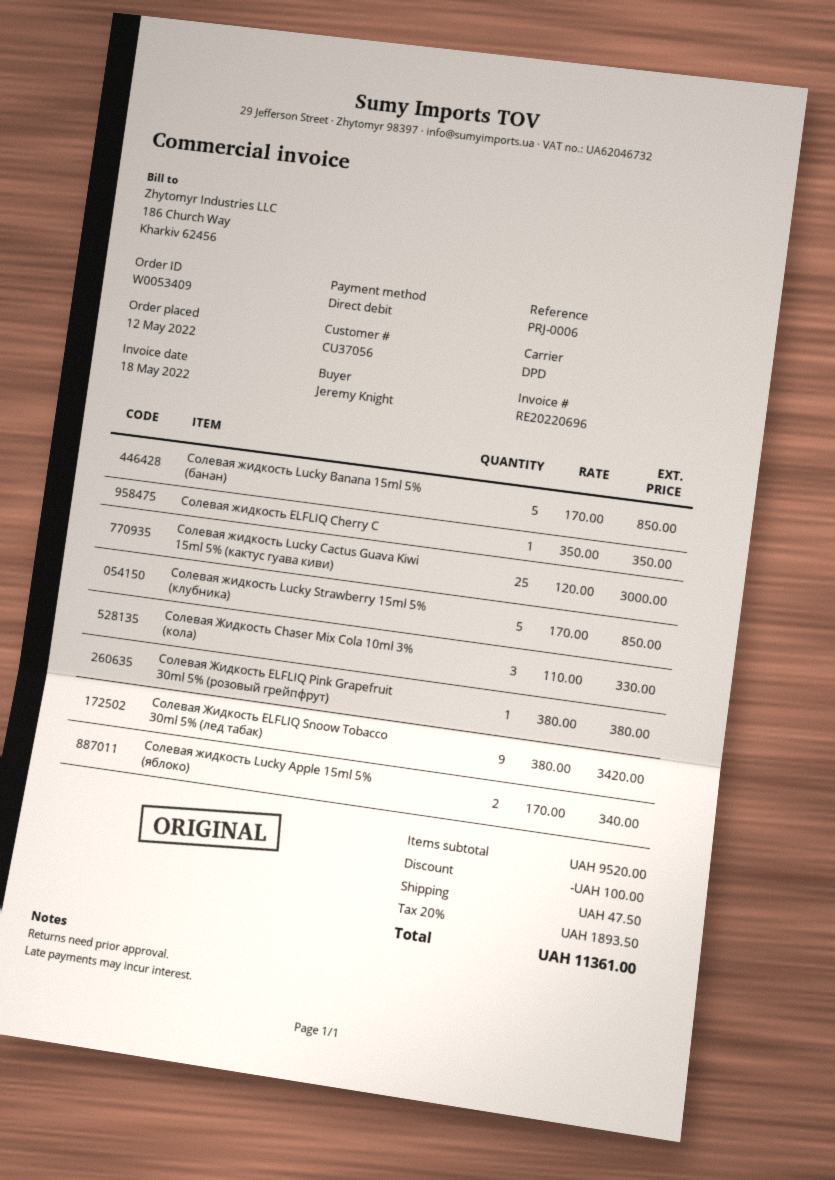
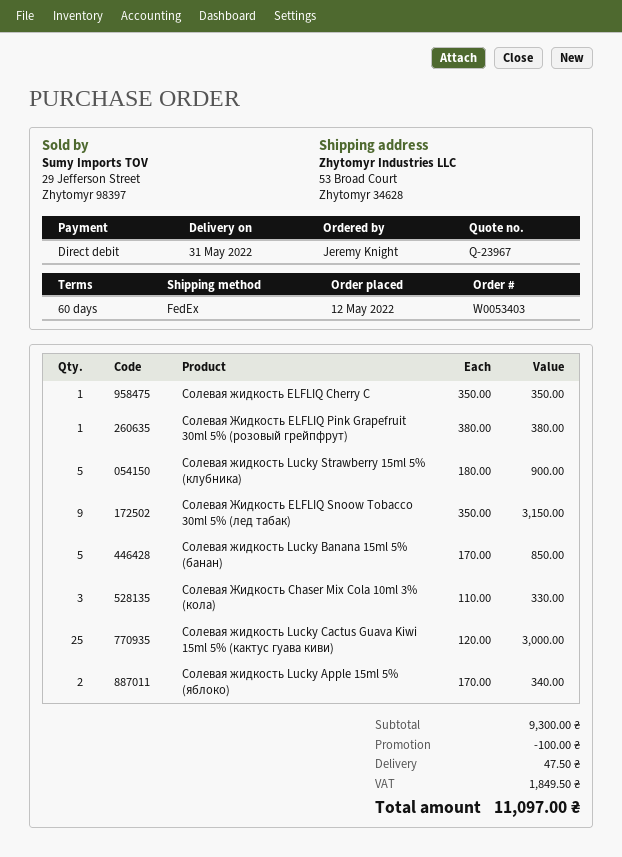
order number: W0053409 -> W0053403
shipping method: DPD -> FedEx
Солевая жидкость Lucky Strawberry 15ml 5% (клубника): 5 x 170.00 = 850.00 -> 5 x 180.00 = 900.00
Солевая Жидкость ELFLIQ Snoow Tobacco 30ml 5% (лед табак): 9 x 380.00 = 3420.00 -> 9 x 350.00 = 3150.00
subtotal: 9520.00 -> 9300.00
tax: 1893.50 -> 1849.50
total: 11361.00 -> 11097.00

